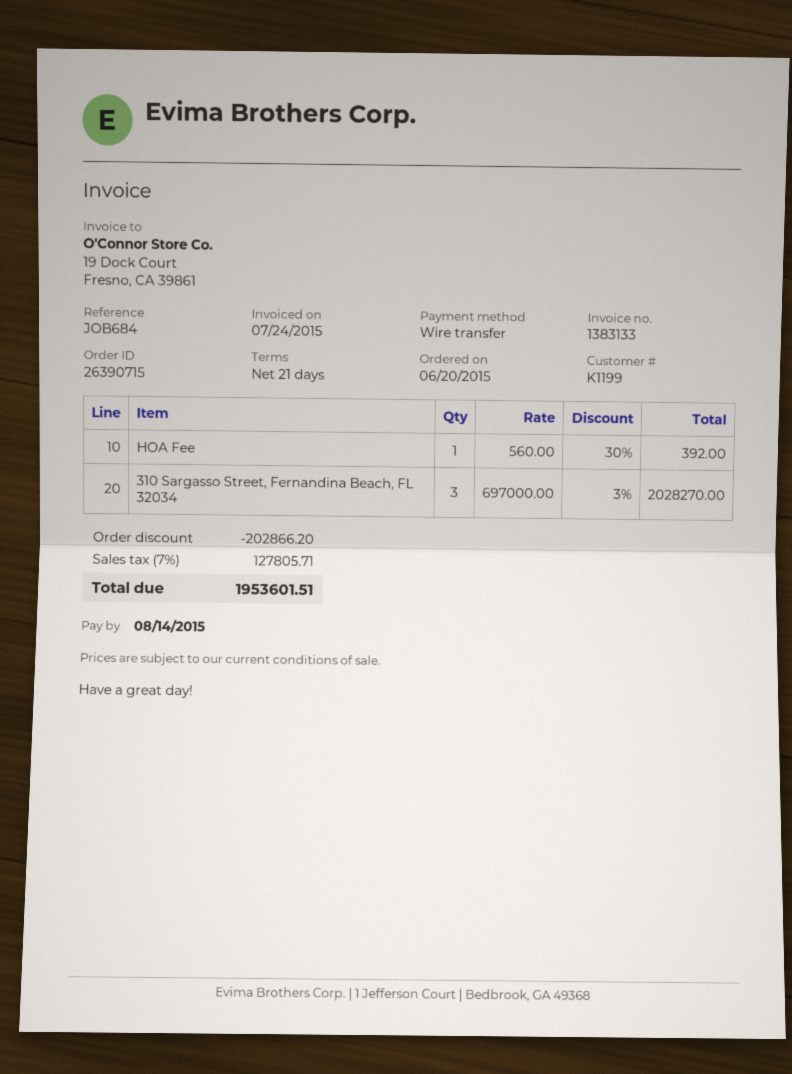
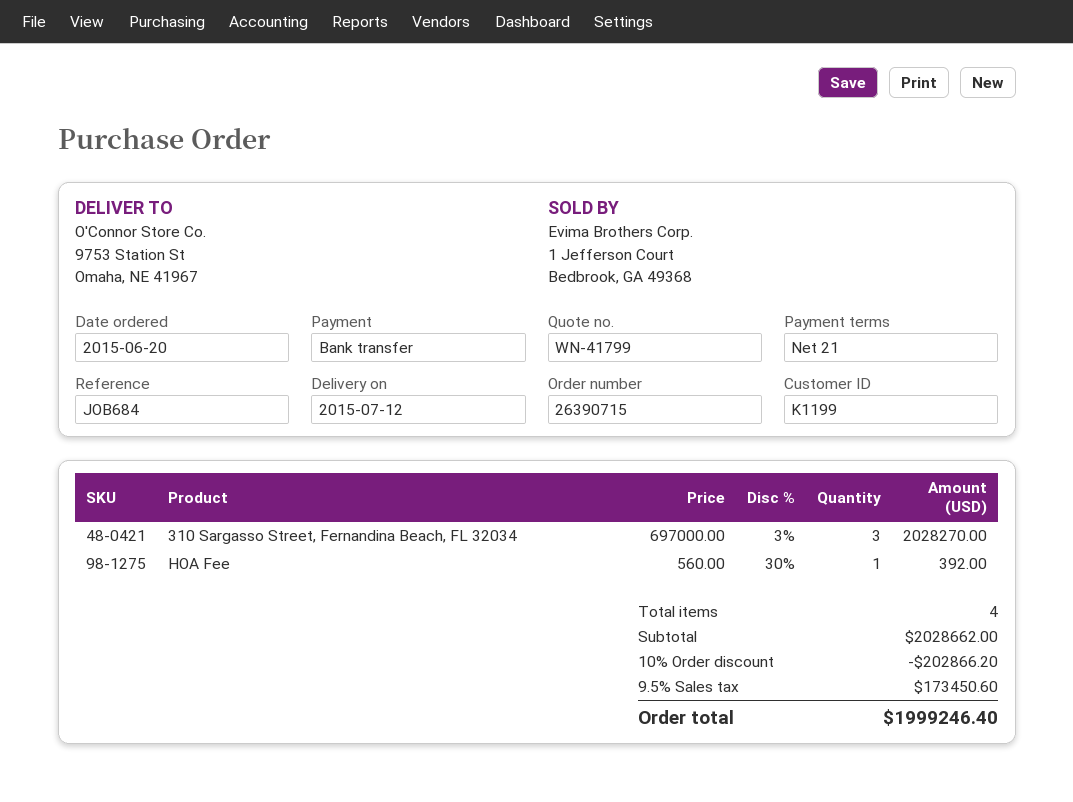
tax: 7% = 127805.71 -> 9.5% = 173450.60
total: 1953601.51 -> 1999246.40

